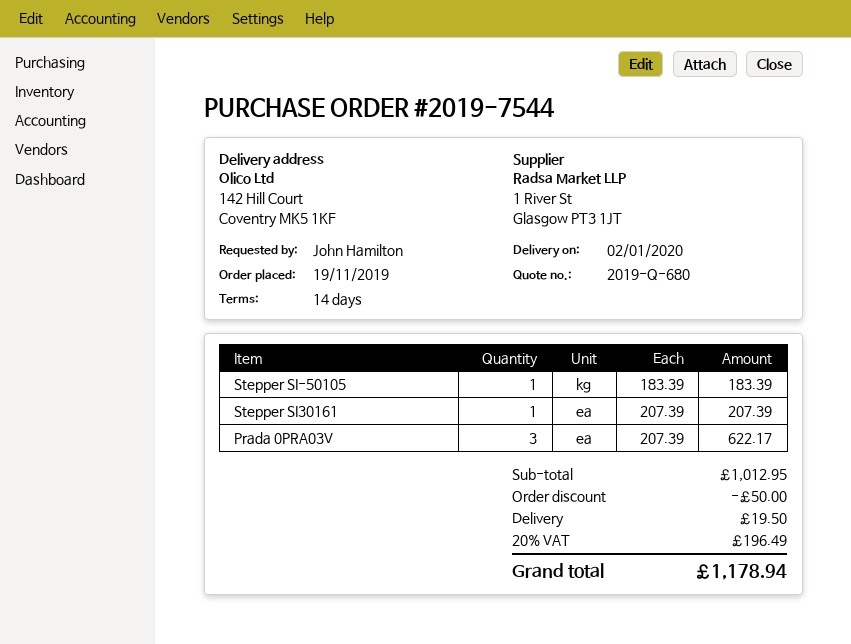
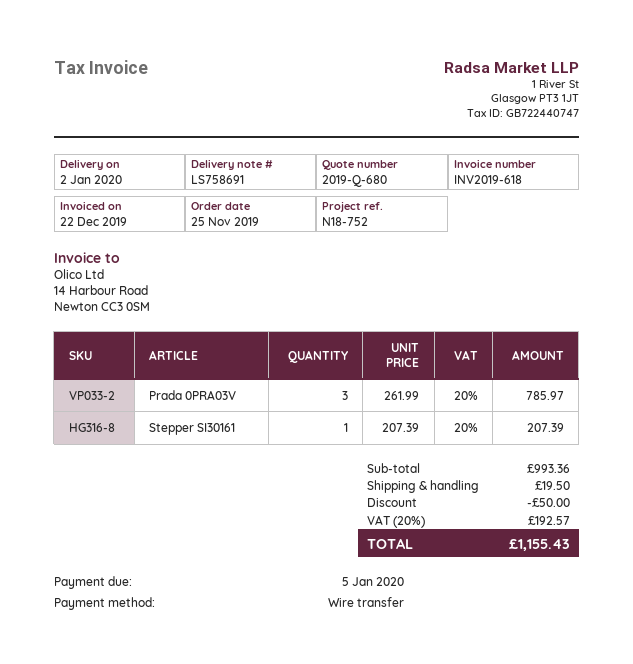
order date: 2019-11-19 -> 2019-11-25
Stepper SI-50105: 1 x 183.39 = 183.39 -> none
Prada 0PRA03V: 3 x 207.39 = 622.17 -> 3 x 261.99 = 785.97
subtotal: 1012.95 -> 993.36
tax: 20% = 196.49 -> 20% = 192.57
total: 1178.94 -> 1155.43

